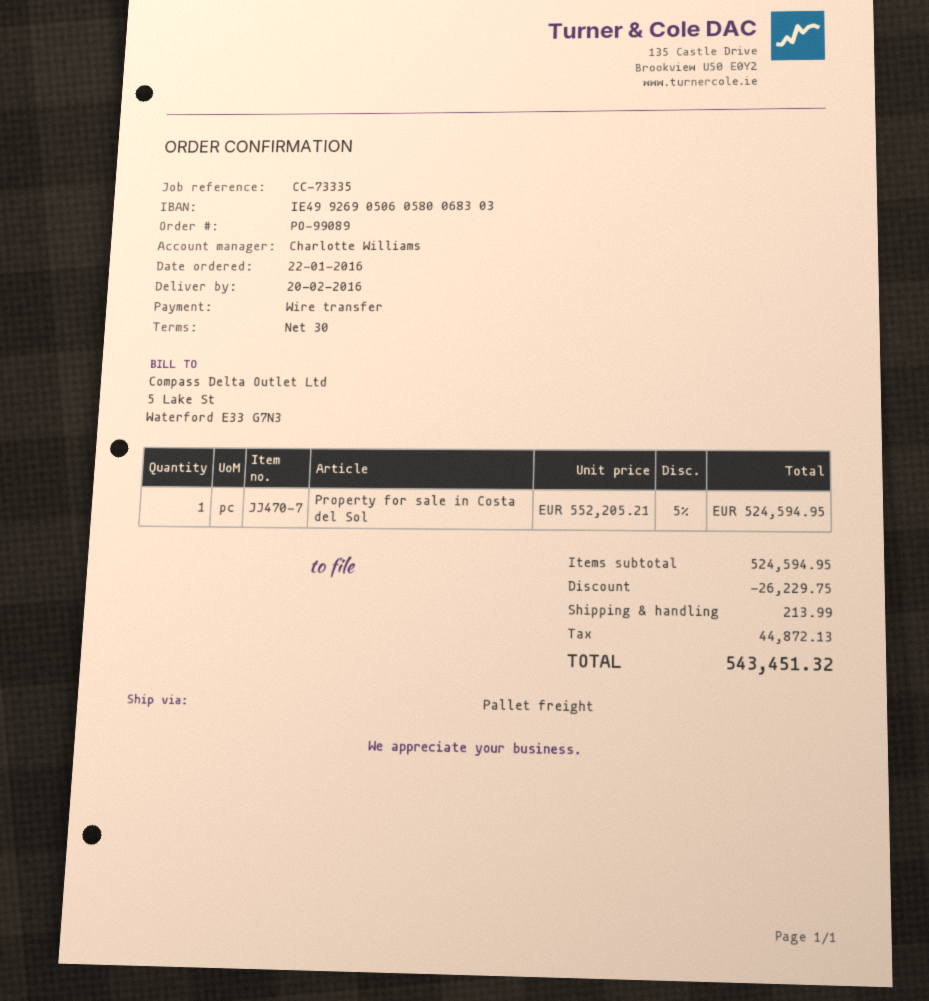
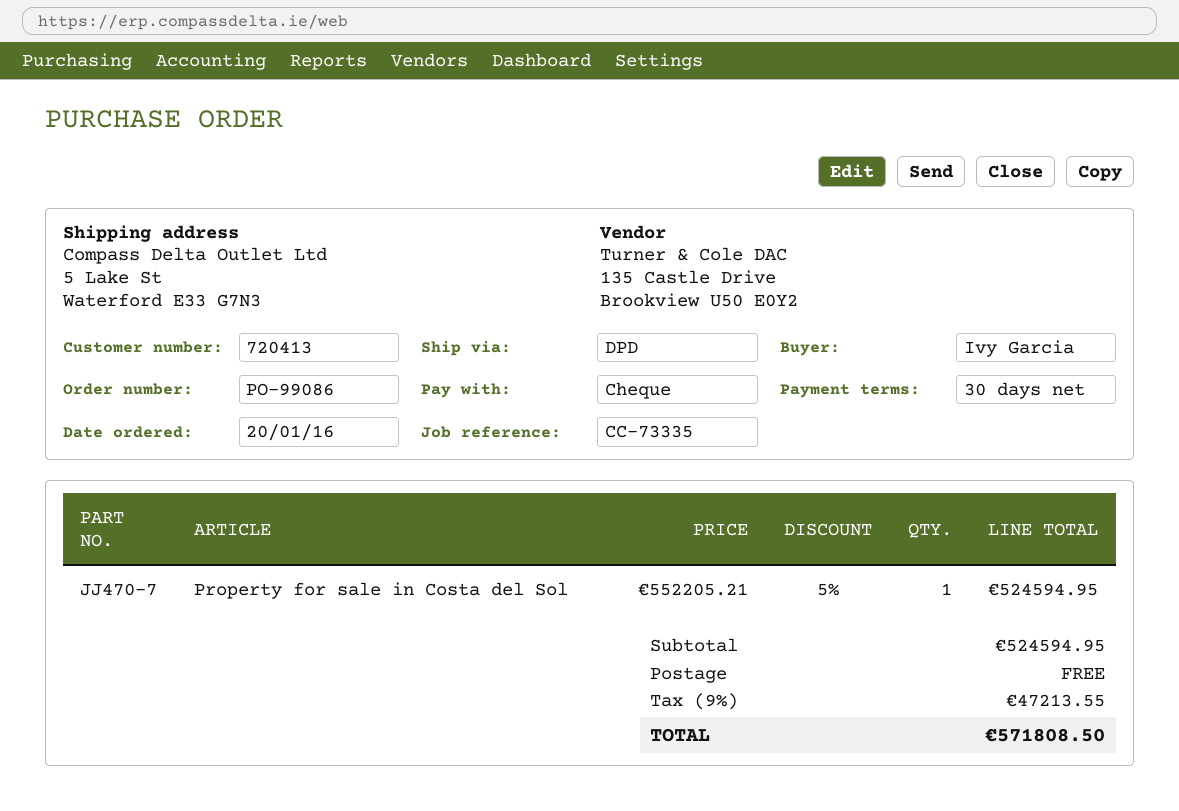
order number: PO-99089 -> PO-99086
order date: 2016-01-22 -> 2016-01-20
payment method: bank transfer -> cheque
shipping method: pallet freight -> DPD
discount: 26229.75 -> none
shipping: 213.99 -> 0.00
tax: 44872.13 -> 47213.55
total: 543451.32 -> 571808.50

